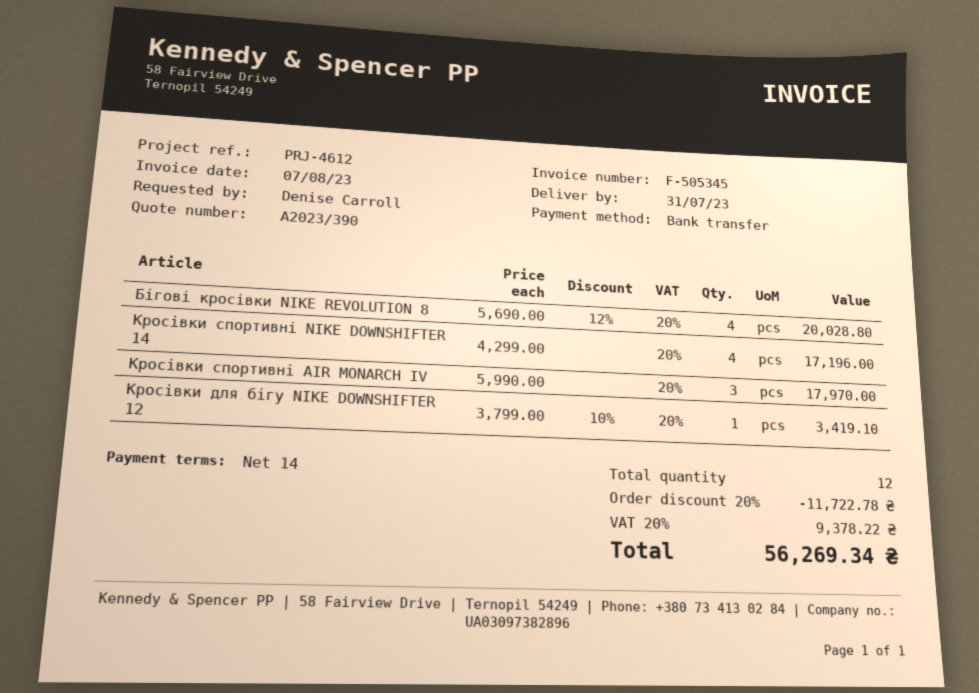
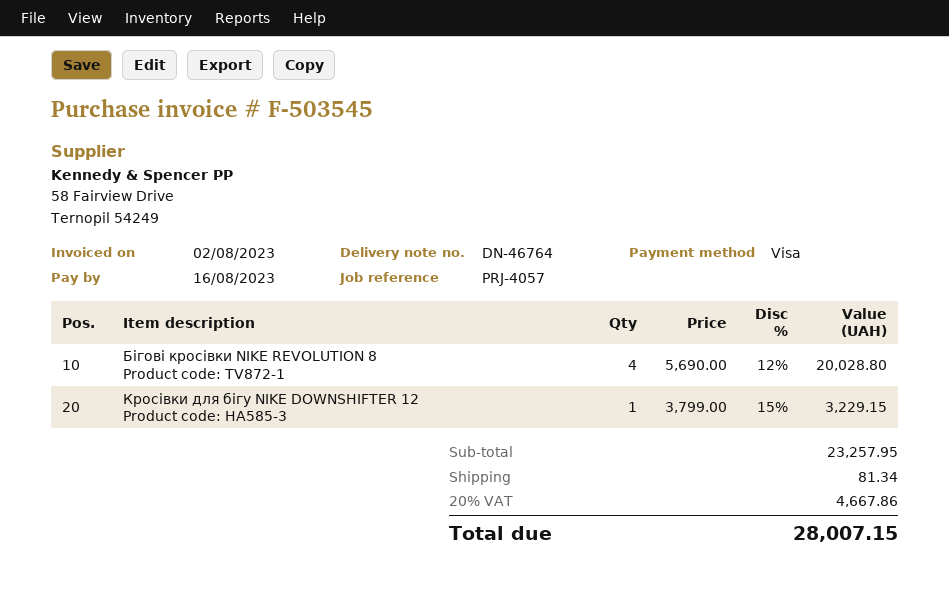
invoice number: F-505345 -> F-503545
invoice date: 2023-08-07 -> 2023-08-02
reference: PRJ-4612 -> PRJ-4057
payment method: bank transfer -> Visa
Кросівки спортивні NIKE DOWNSHIFTER 14: 4 x 4299.00 = 17196.00 -> none
Кросівки спортивні AIR MONARCH IV: 3 x 5990.00 = 17970.00 -> none
Кросівки для бігу NIKE DOWNSHIFTER 12: 1 x 3799.00 - 10% = 3419.10 -> 1 x 3799.00 - 15% = 3229.15
discount: 20% = 11722.78 -> none
shipping: none -> 81.34
tax: 20% = 9378.22 -> 20% = 4667.86
total: 56269.34 -> 28007.15

